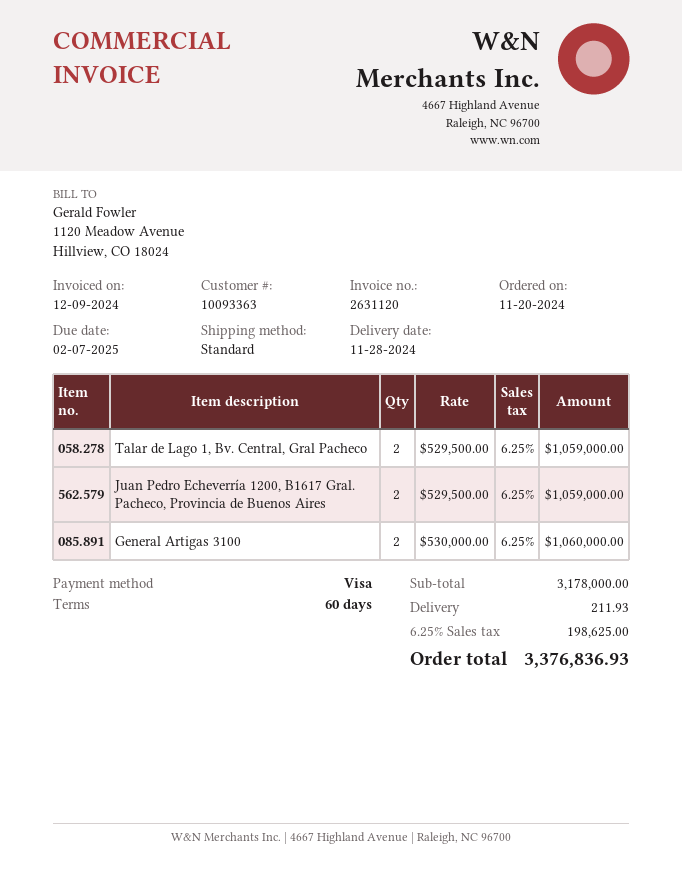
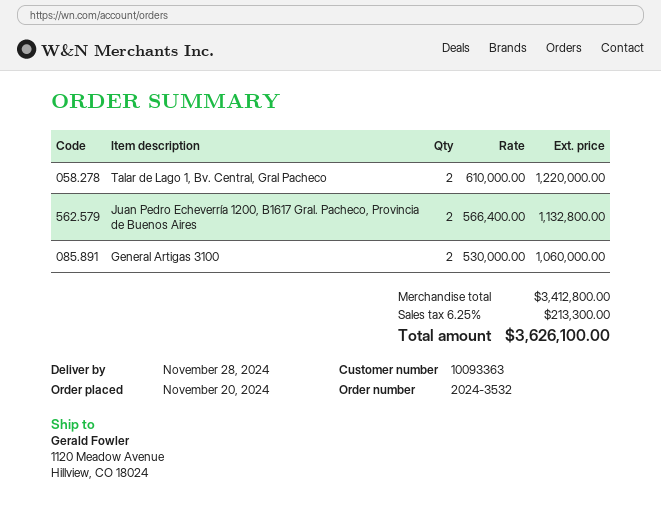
Talar de Lago 1, Bv. Central, Gral Pacheco: 2 x 529500.00 = 1059000.00 -> 2 x 610000.00 = 1220000.00
Juan Pedro Echeverría 1200, B1617 Gral. Pacheco, Provincia de Buenos Aires: 2 x 529500.00 = 1059000.00 -> 2 x 566400.00 = 1132800.00
subtotal: 3178000.00 -> 3412800.00
shipping: 211.93 -> none
tax: 6.25% = 198625.00 -> 6.25% = 213300.00
total: 3376836.93 -> 3626100.00

